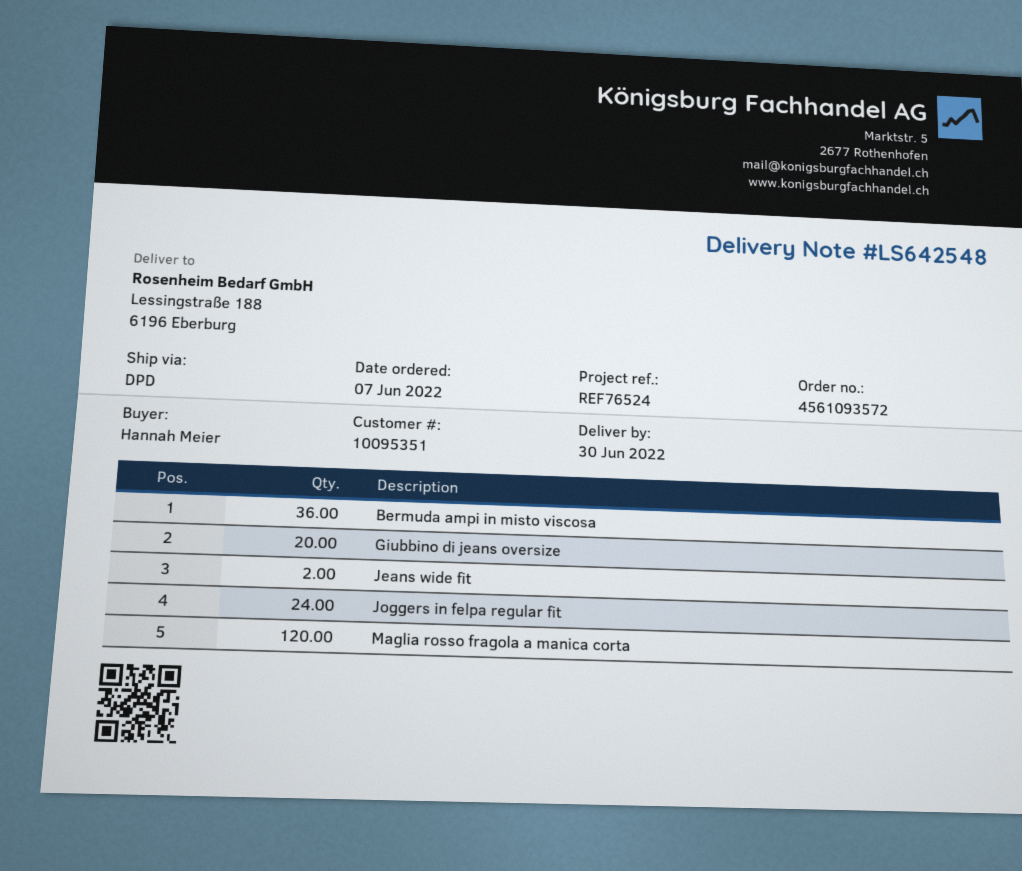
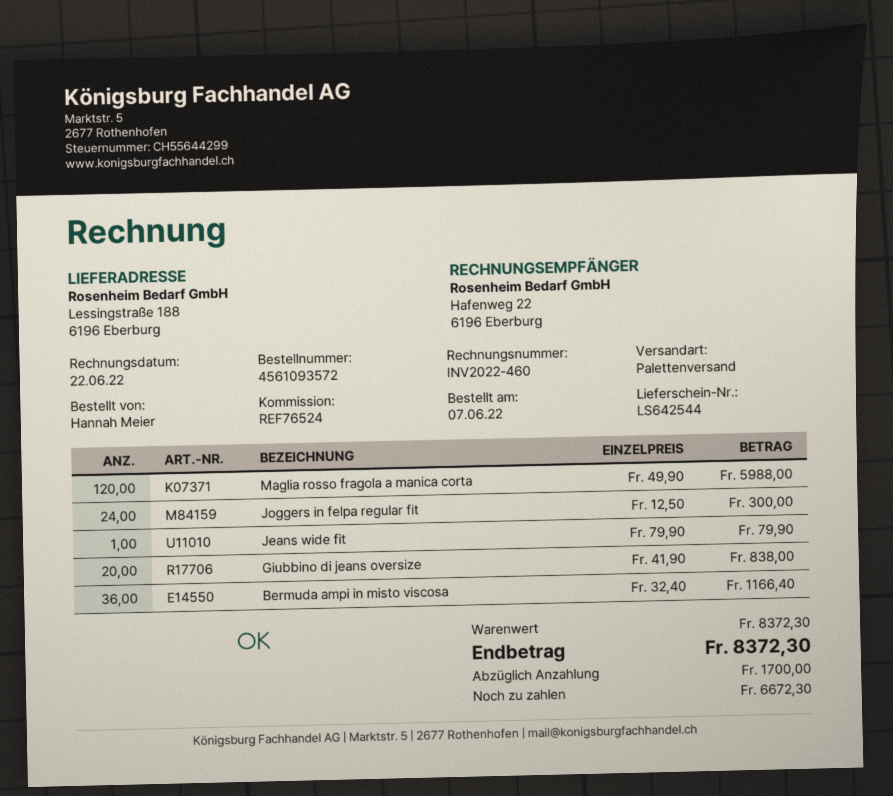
delivery note number: LS642548 -> LS642544
shipping method: DPD -> pallet freight
Jeans wide fit: 2 -> 1

